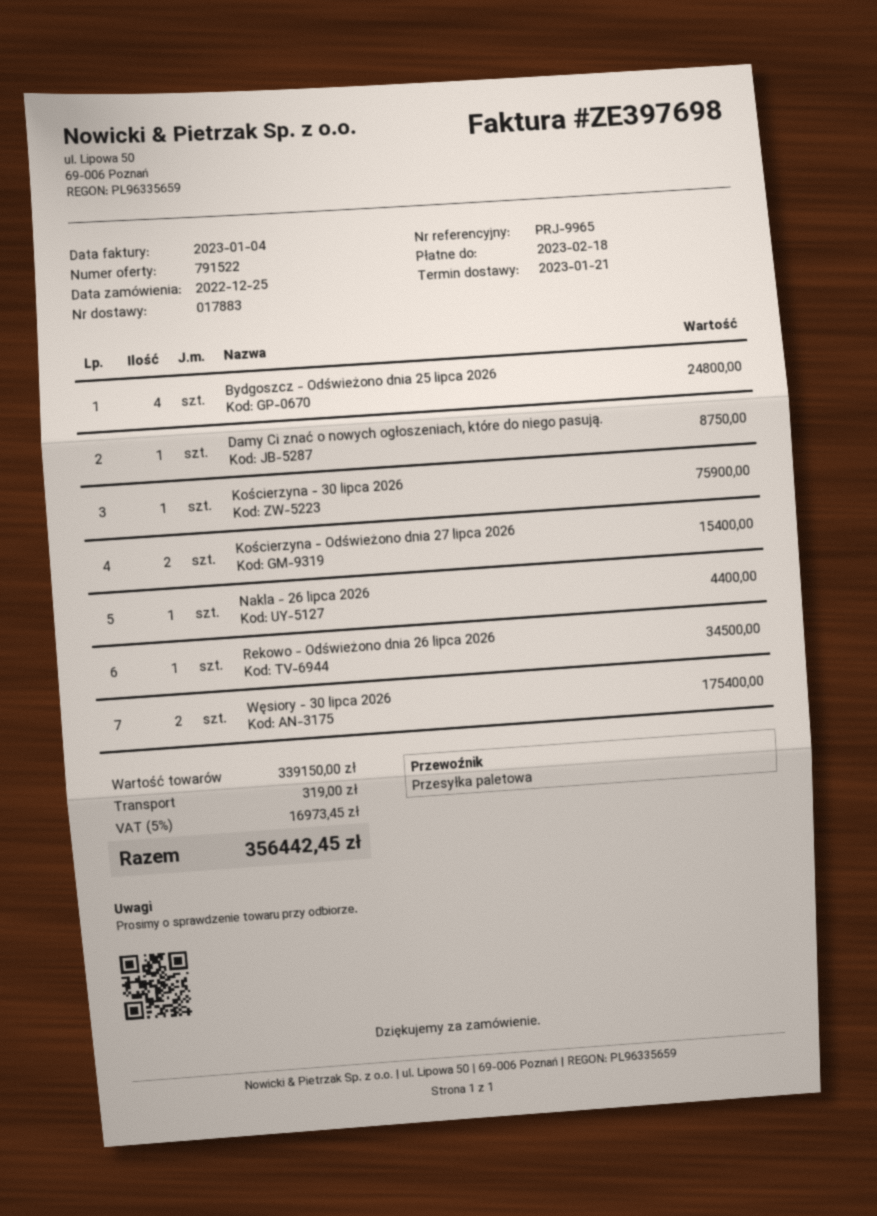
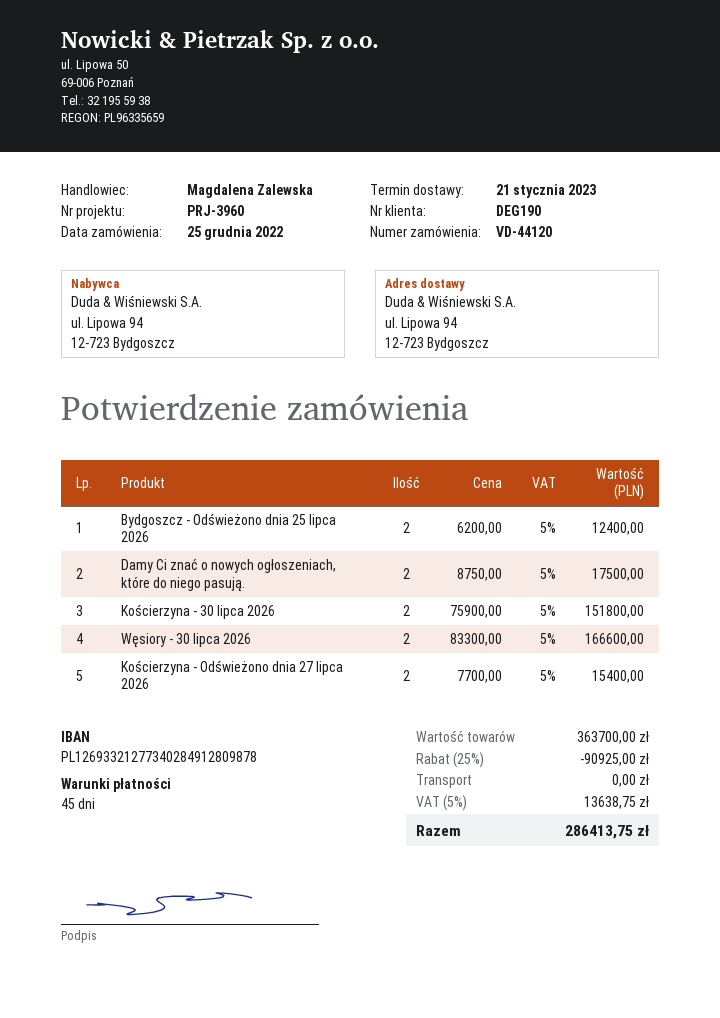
reference: PRJ-9965 -> PRJ-3960
Bydgoszcz - Odświeżono dnia 25 lipca 2026: 4 for 24800.00 -> 2 for 12400.00
Damy Ci znać o nowych ogłoszeniach, które do niego pasują.: 1 for 8750.00 -> 2 for 17500.00
Kościerzyna - 30 lipca 2026: 1 for 75900.00 -> 2 for 151800.00
Nakla - 26 lipca 2026: 1 for 4400.00 -> none
Rekowo - Odświeżono dnia 26 lipca 2026: 1 for 34500.00 -> none
Węsiory - 30 lipca 2026: 2 for 175400.00 -> 2 for 166600.00
subtotal: 339150.00 -> 363700.00
discount: none -> 25% = 90925.00
shipping: 319.00 -> 0.00
tax: 5% = 16973.45 -> 5% = 13638.75
total: 356442.45 -> 286413.75

